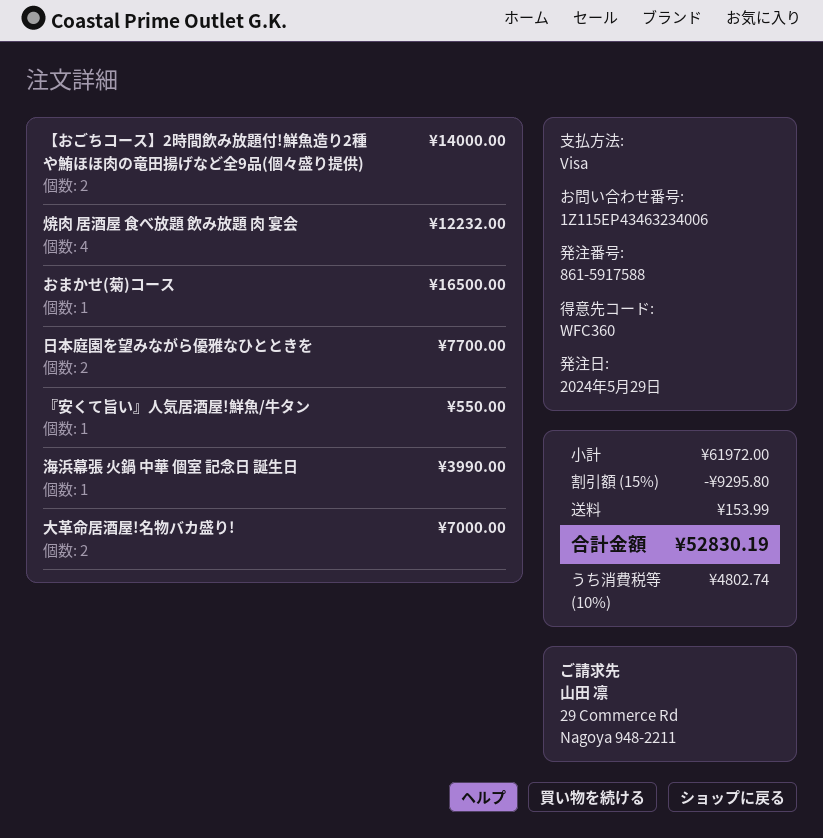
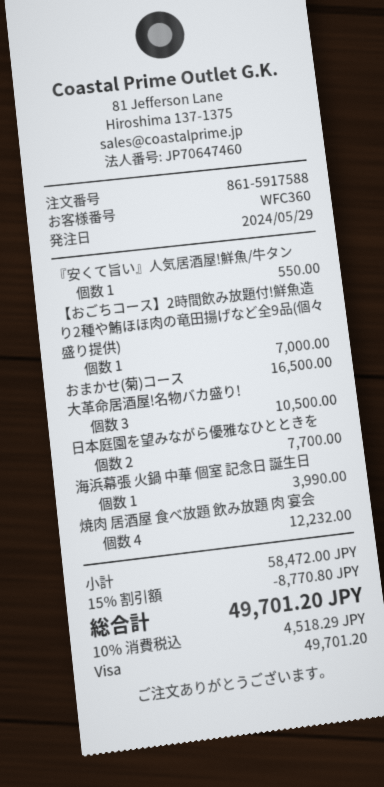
【おごちコース】2時間飲み放題付!鮮魚造り2種や鮪ほほ肉の竜田揚げなど全9品(個々盛り提供): 2 for 14000.00 -> 1 for 7000.00
大革命居酒屋!名物バカ盛り!: 2 for 7000.00 -> 3 for 10500.00
subtotal: 61972.00 -> 58472.00
discount: 15% = 9295.80 -> 15% = 8770.80
shipping: 153.99 -> none
tax: 10% = 4802.74 -> 10% = 4518.29
total: 52830.19 -> 49701.20

